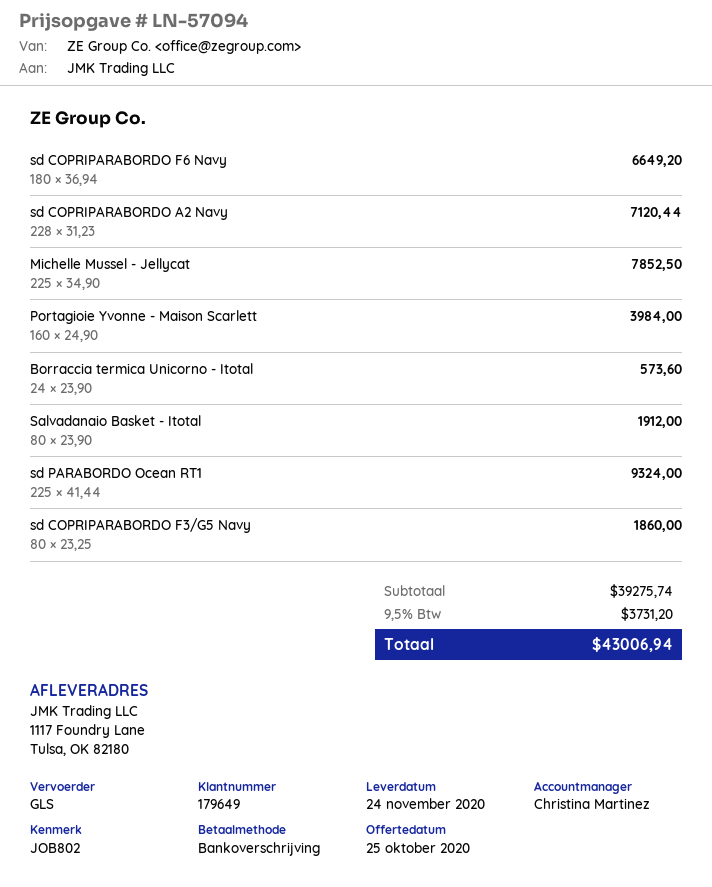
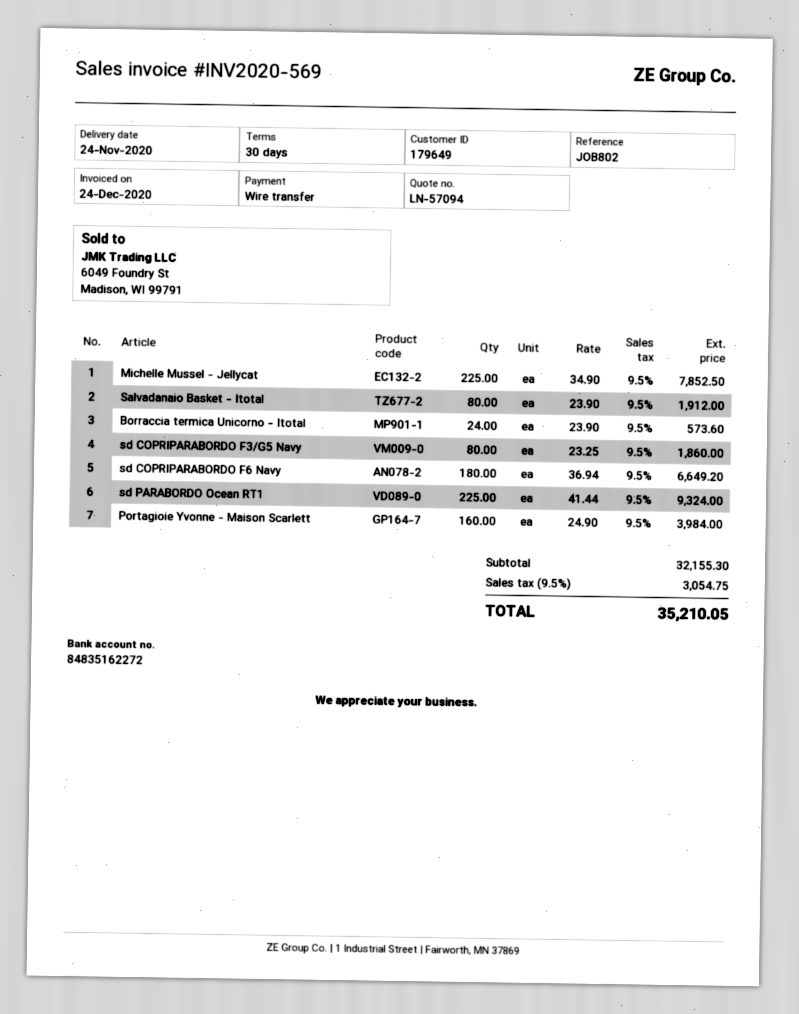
sd COPRIPARABORDO A2 Navy: 228 x 31.23 = 7120.44 -> none
subtotal: 39275.74 -> 32155.30
tax: 9.5% = 3731.20 -> 9.5% = 3054.75
total: 43006.94 -> 35210.05

